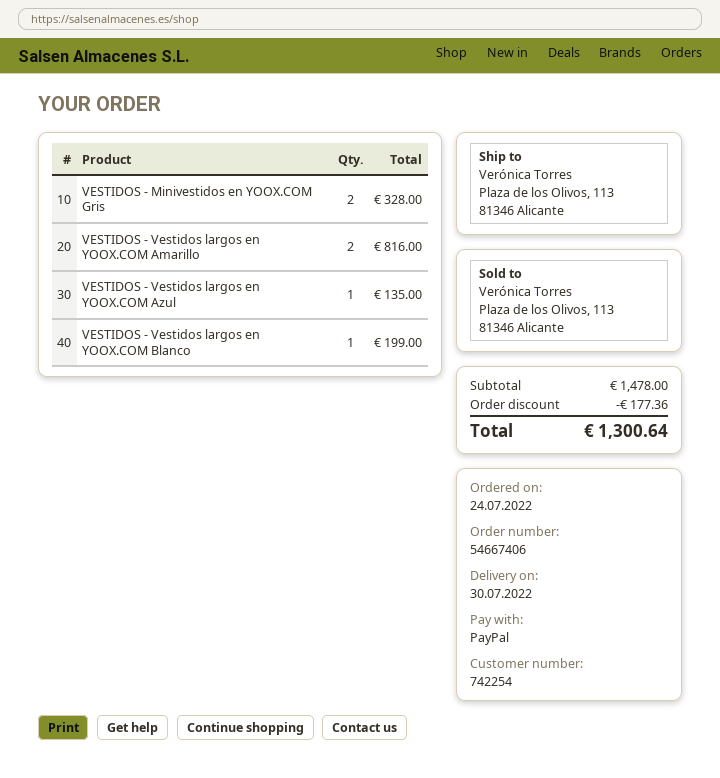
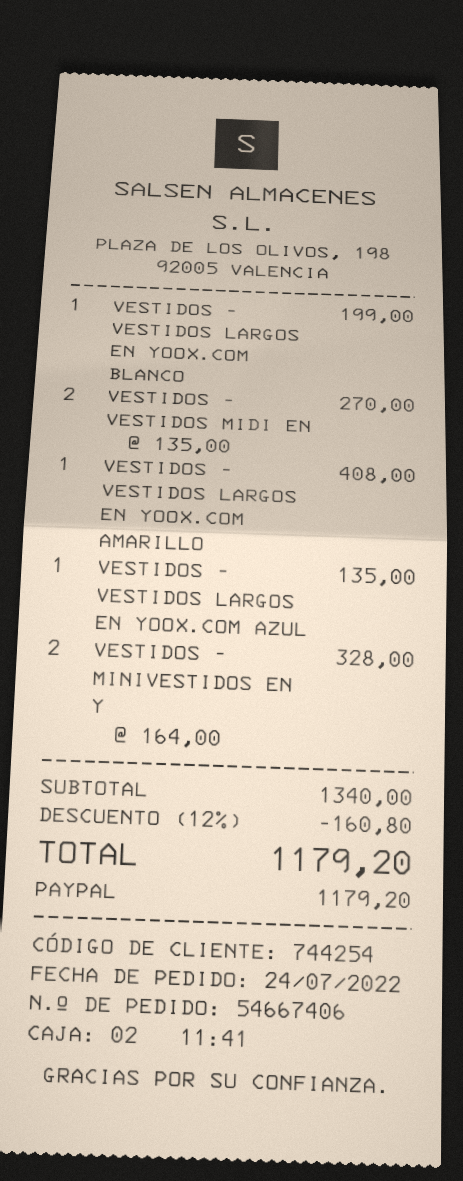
customer number: 742254 -> 744254
VESTIDOS - Vestidos largos en YOOX.COM Amarillo: 2 for 816.00 -> 1 for 408.00
VESTIDOS - VESTIDOS MIDI EN: none -> 2 for 270.00
subtotal: 1478.00 -> 1340.00
discount: 177.36 -> 160.80
total: 1300.64 -> 1179.20

